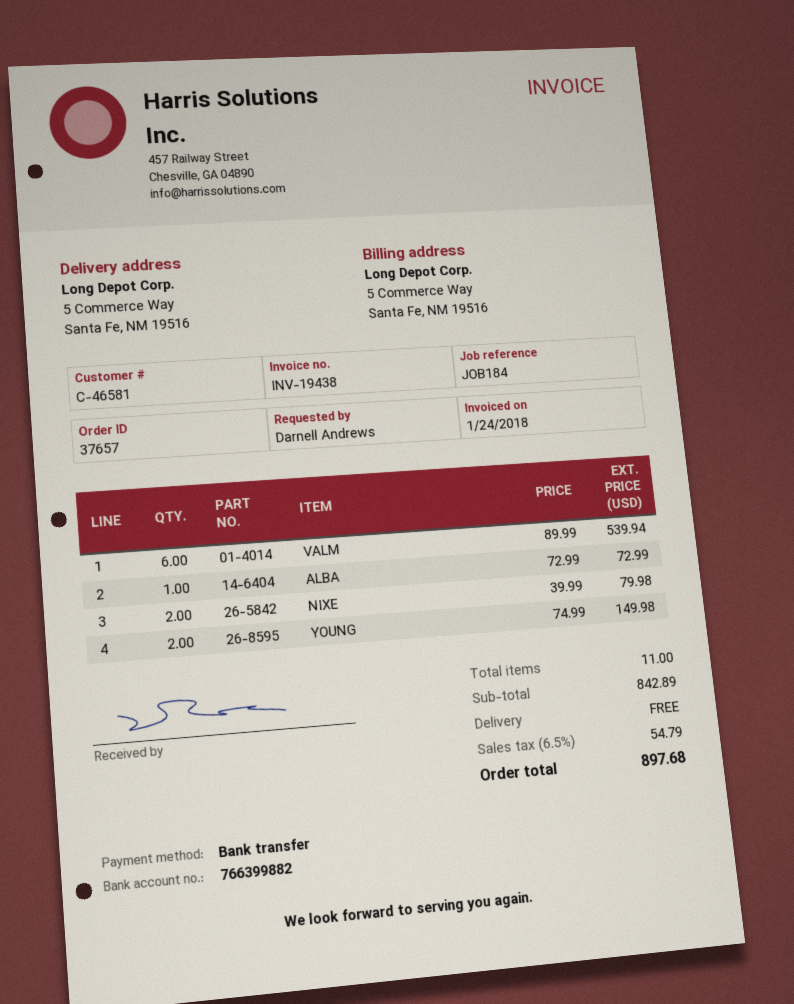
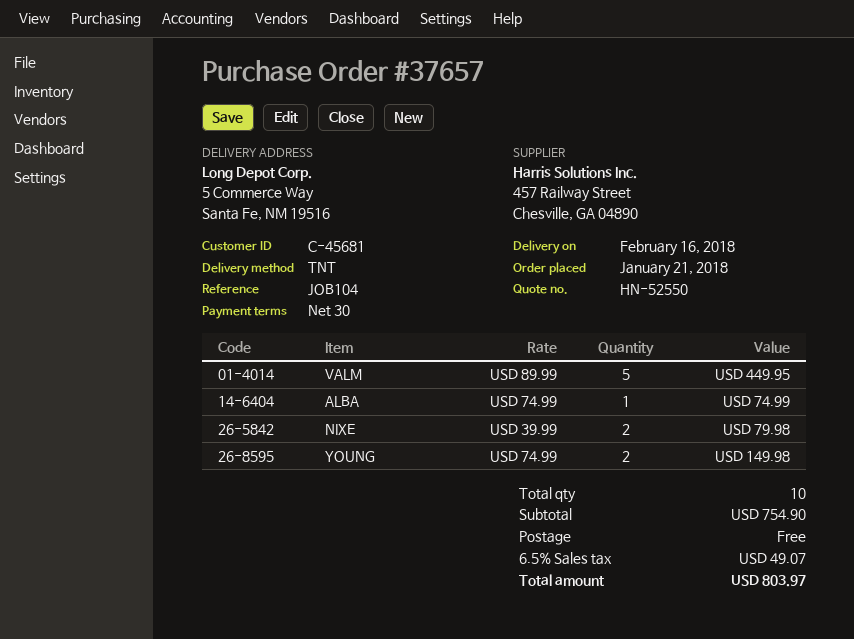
customer number: C-46581 -> C-45681
reference: JOB184 -> JOB104
VALM: 6 x 89.99 = 539.94 -> 5 x 89.99 = 449.95
ALBA: 1 x 72.99 = 72.99 -> 1 x 74.99 = 74.99
total quantity: 11 -> 10
subtotal: 842.89 -> 754.90
tax: 6.5% = 54.79 -> 6.5% = 49.07
total: 897.68 -> 803.97

